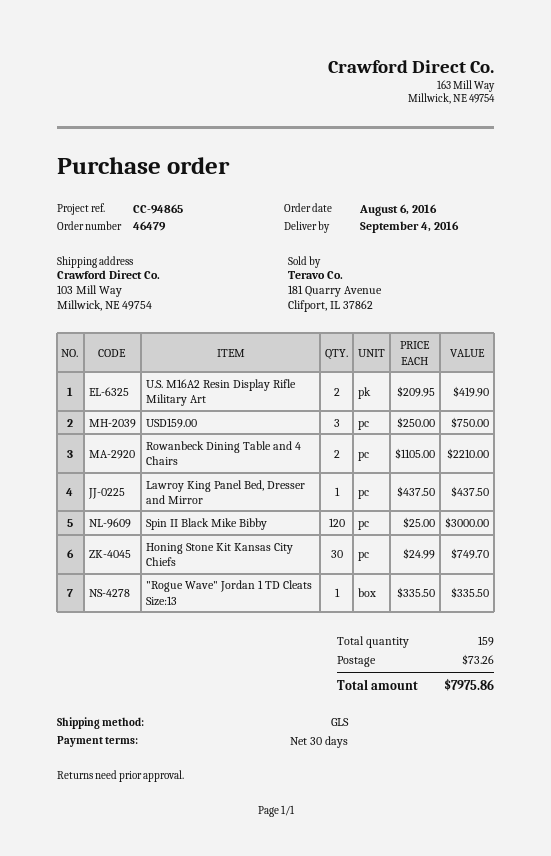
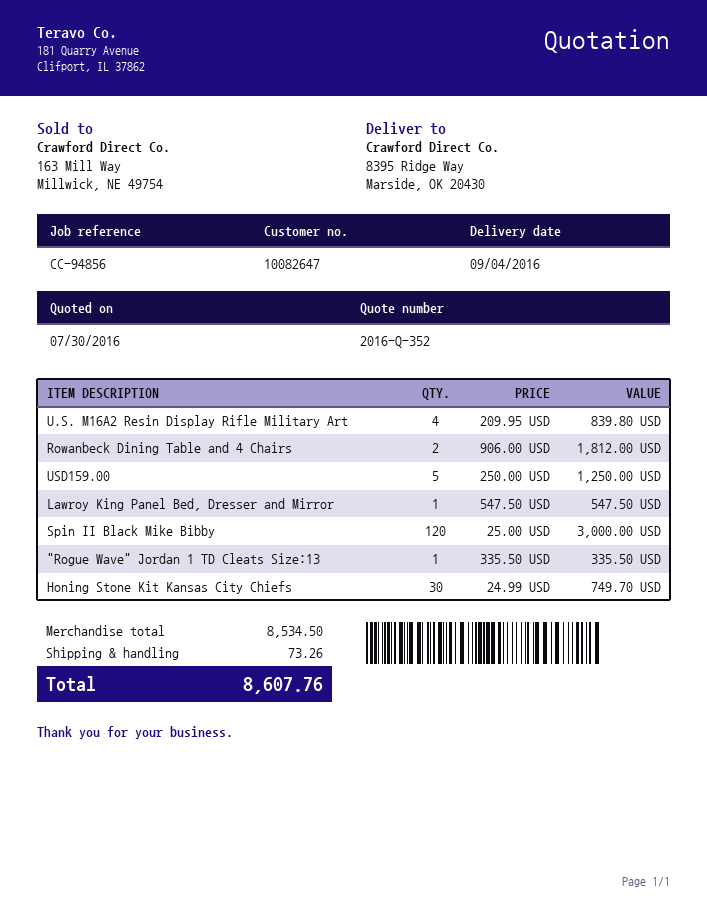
reference: CC-94865 -> CC-94856
ship to: 103 Mill Way, Millwick, NE 49754 -> 8395 Ridge Way, Marside, OK 20430
U.S. M16A2 Resin Display Rifle Military Art: 2 x 209.95 = 419.90 -> 4 x 209.95 = 839.80
USD159.00: 3 x 250.00 = 750.00 -> 5 x 250.00 = 1250.00
Rowanbeck Dining Table and 4 Chairs: 2 x 1105.00 = 2210.00 -> 2 x 906.00 = 1812.00
Lawroy King Panel Bed, Dresser and Mirror: 1 x 437.50 = 437.50 -> 1 x 547.50 = 547.50
total: 7975.86 -> 8607.76

